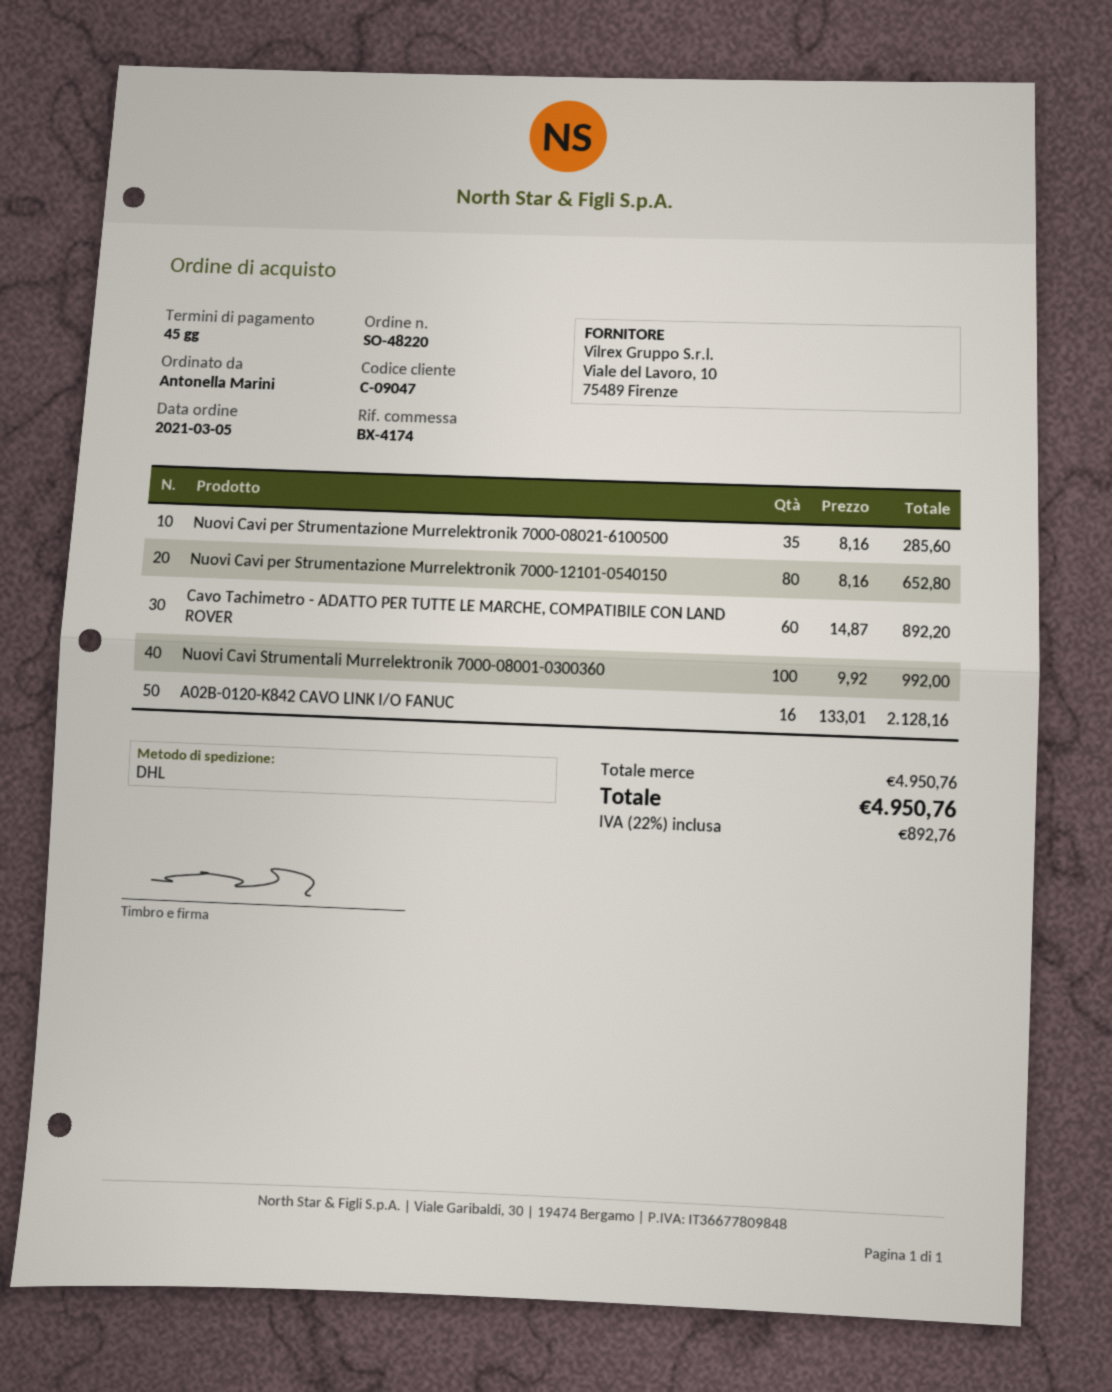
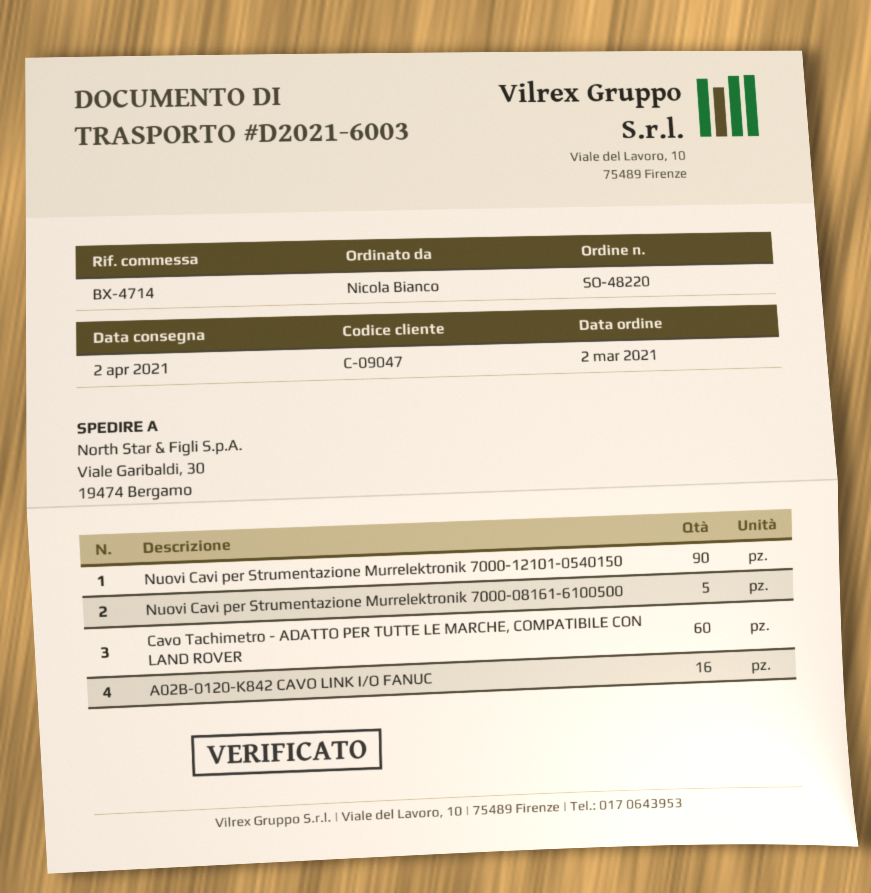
order date: 2021-03-05 -> 2021-03-02
reference: BX-4174 -> BX-4714
ordered by: Antonella Marini -> Nicola Bianco
Nuovi Cavi per Strumentazione Murrelektronik 7000-08021-6100500: 35 -> none
Nuovi Cavi per Strumentazione Murrelektronik 7000-12101-0540150: 80 -> 90
Nuovi Cavi Strumentali Murrelektronik 7000-08001-0300360: 100 -> none
Nuovi Cavi per Strumentazione Murrelektronik 7000-08161-6100500: none -> 5

